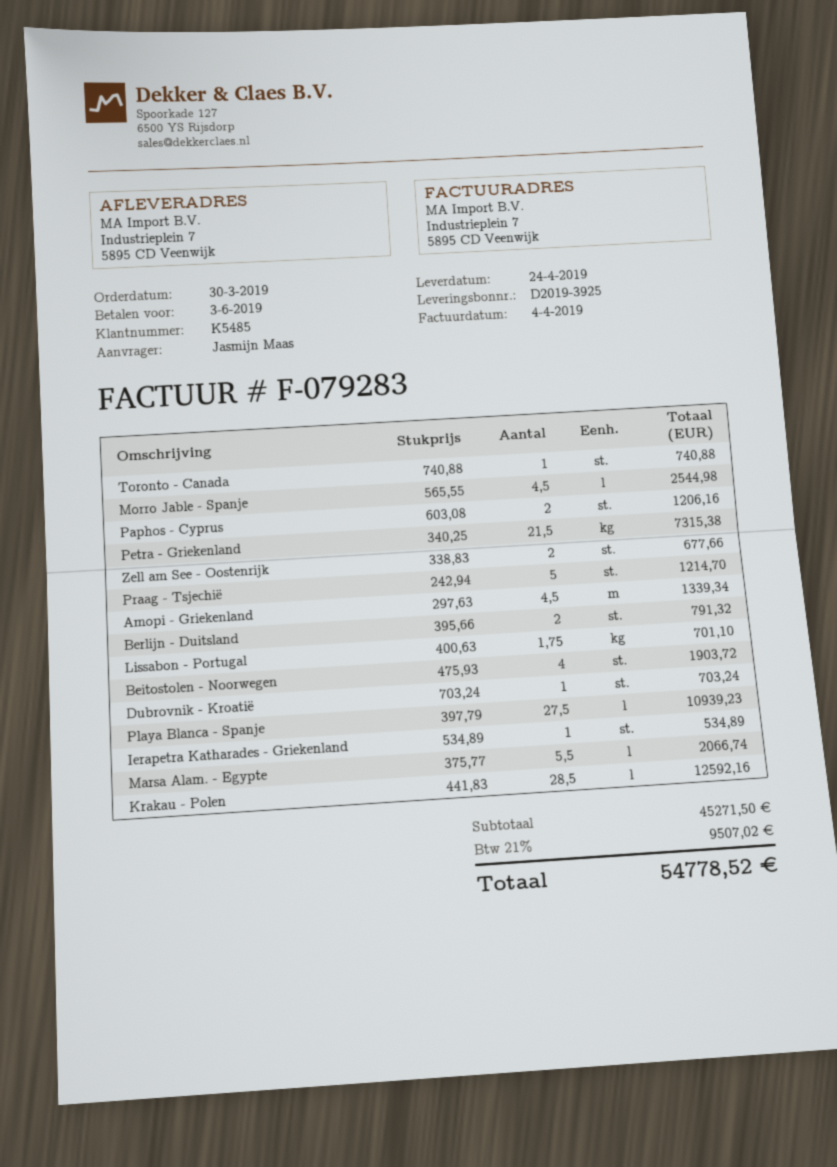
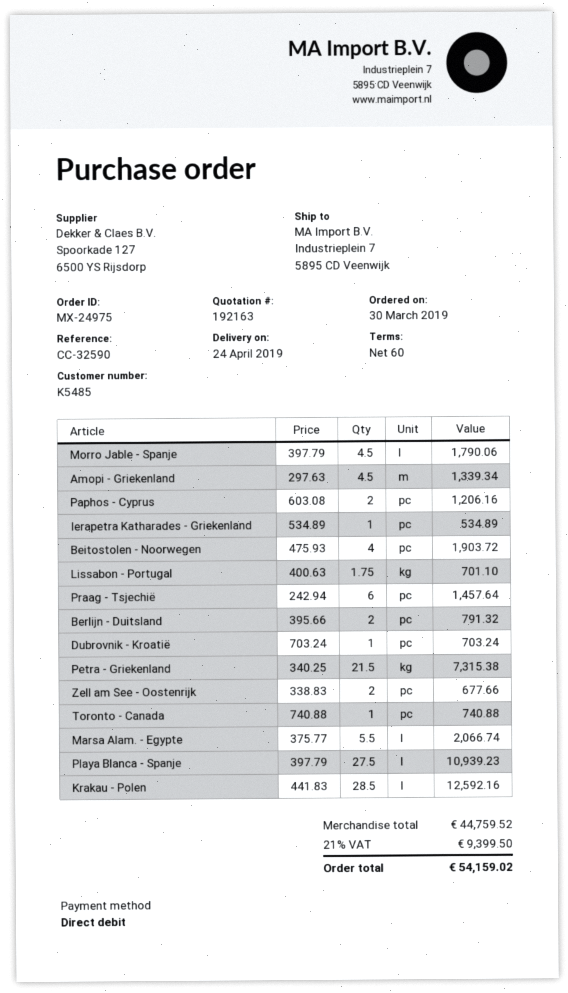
Morro Jable - Spanje: 4.5 x 565.55 = 2544.98 -> 4.5 x 397.79 = 1790.06
Praag - Tsjechië: 5 x 242.94 = 1214.70 -> 6 x 242.94 = 1457.64
subtotal: 45271.50 -> 44759.52
tax: 21% = 9507.02 -> 21% = 9399.50
total: 54778.52 -> 54159.02

